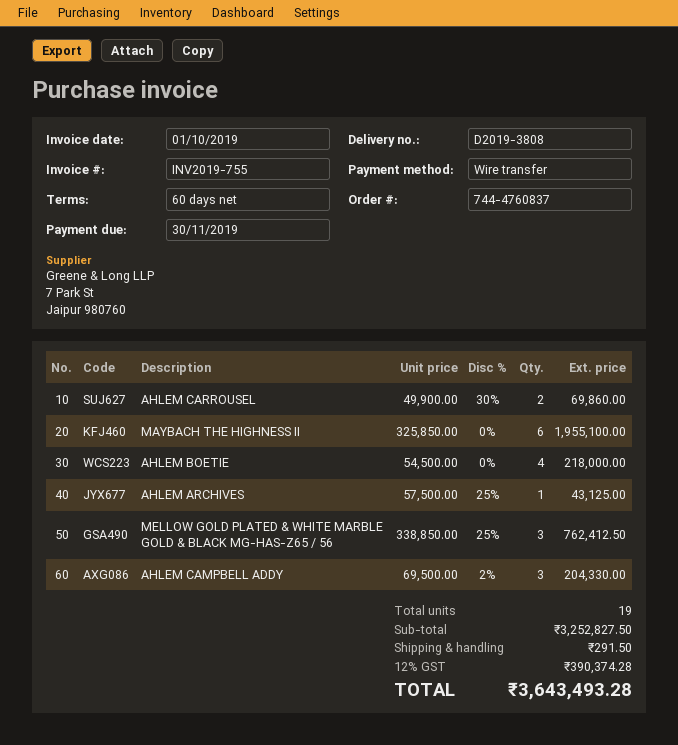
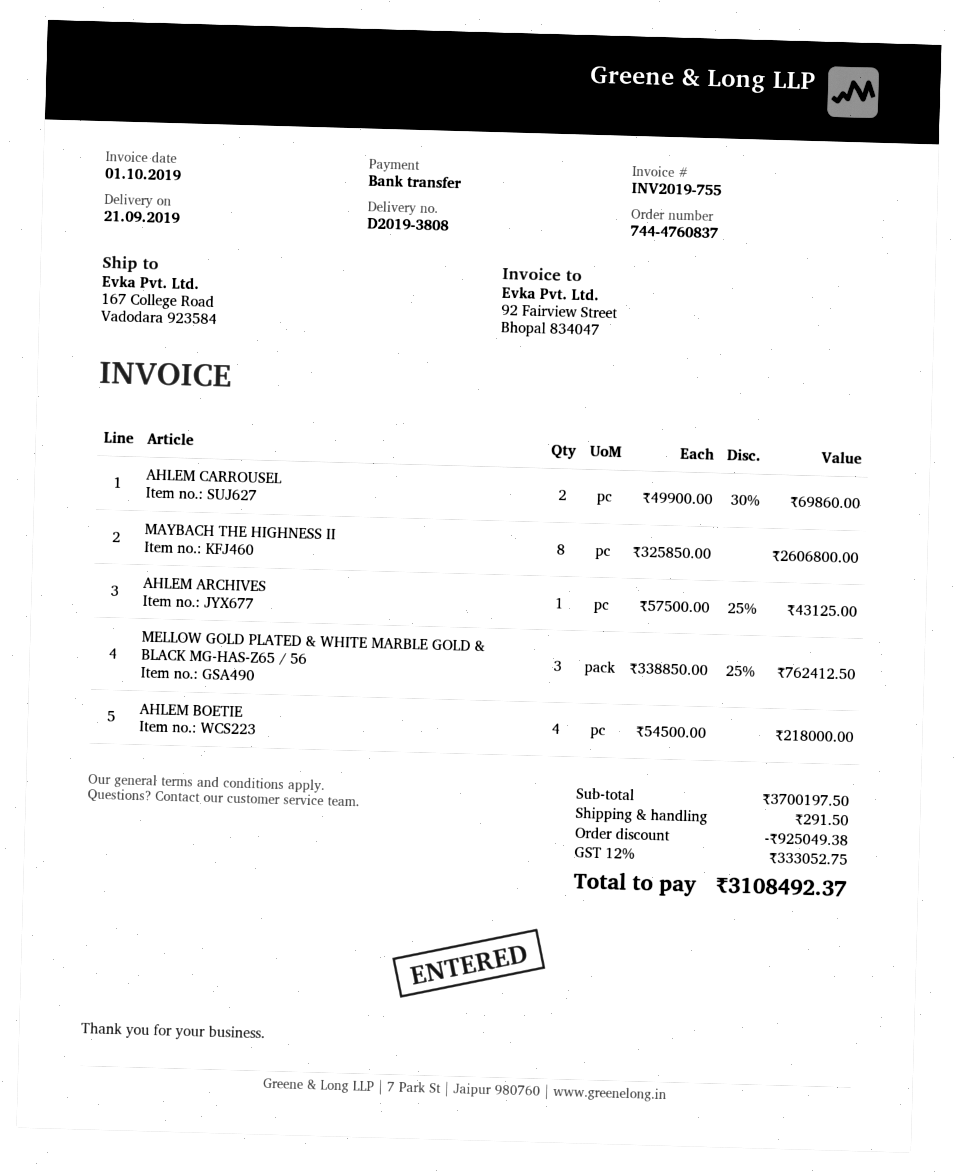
MAYBACH THE HIGHNESS II: 6 x 325850.00 = 1955100.00 -> 8 x 325850.00 = 2606800.00
AHLEM CAMPBELL ADDY: 3 x 69500.00 - 2% = 204330.00 -> none
subtotal: 3252827.50 -> 3700197.50
discount: none -> 925049.38
tax: 12% = 390374.28 -> 12% = 333052.75
total: 3643493.28 -> 3108492.37

